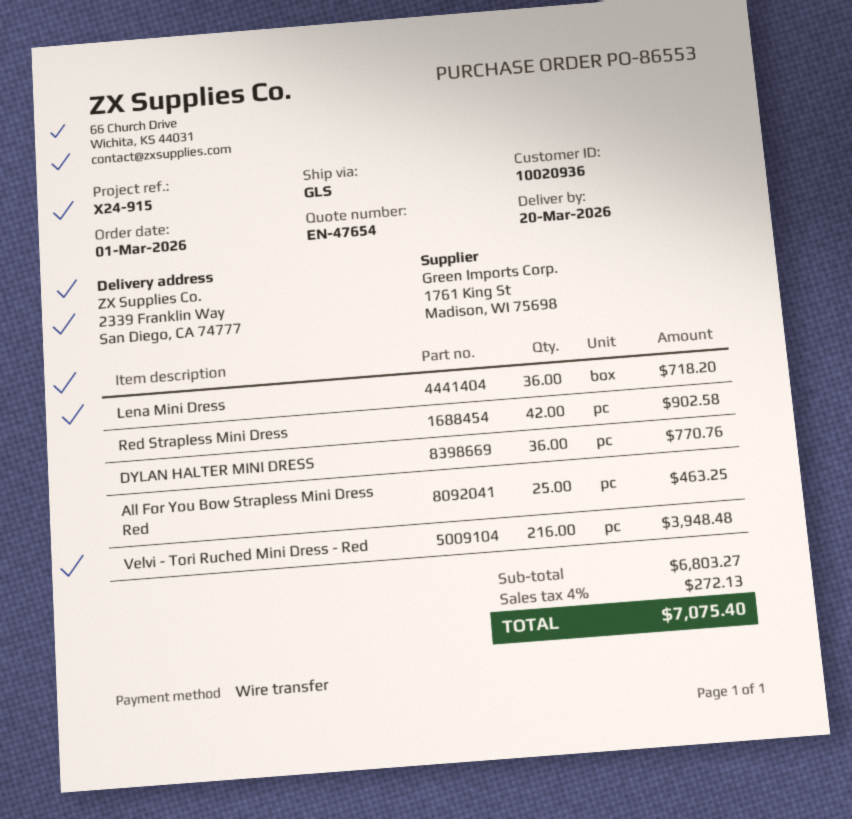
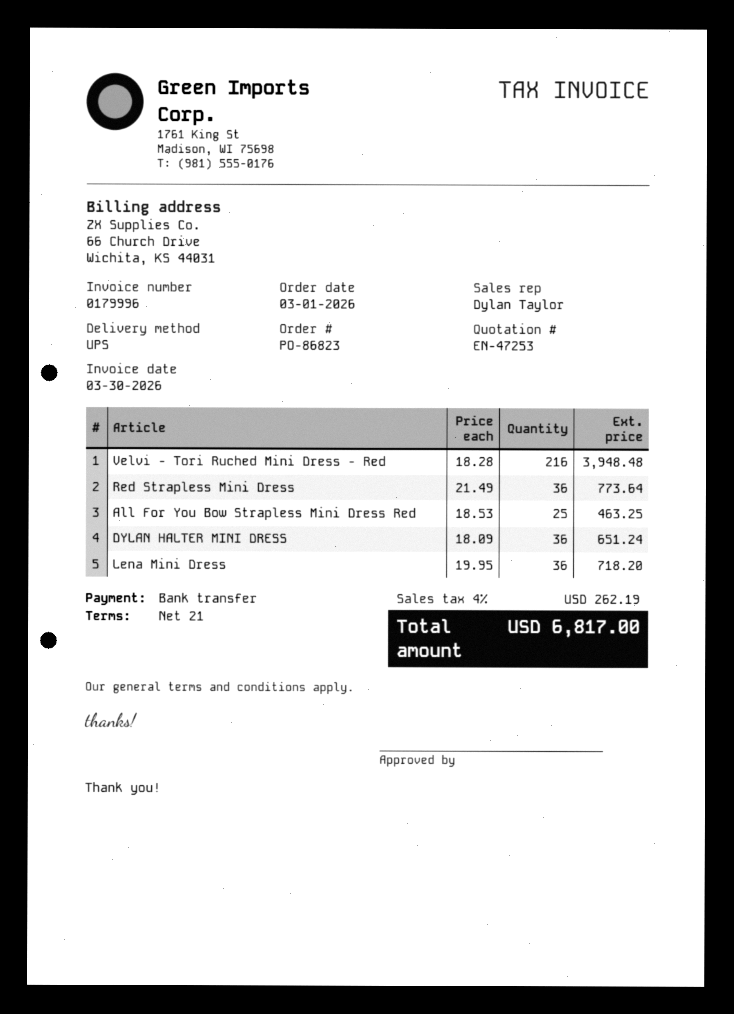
quote number: EN-47654 -> EN-47253
order number: PO-86553 -> PO-86823
shipping method: GLS -> UPS
Red Strapless Mini Dress: 42 for 902.58 -> 36 for 773.64
DYLAN HALTER MINI DRESS: 36 for 770.76 -> 36 for 651.24
tax: 4% = 272.13 -> 4% = 262.19
total: 7075.40 -> 6817.00

